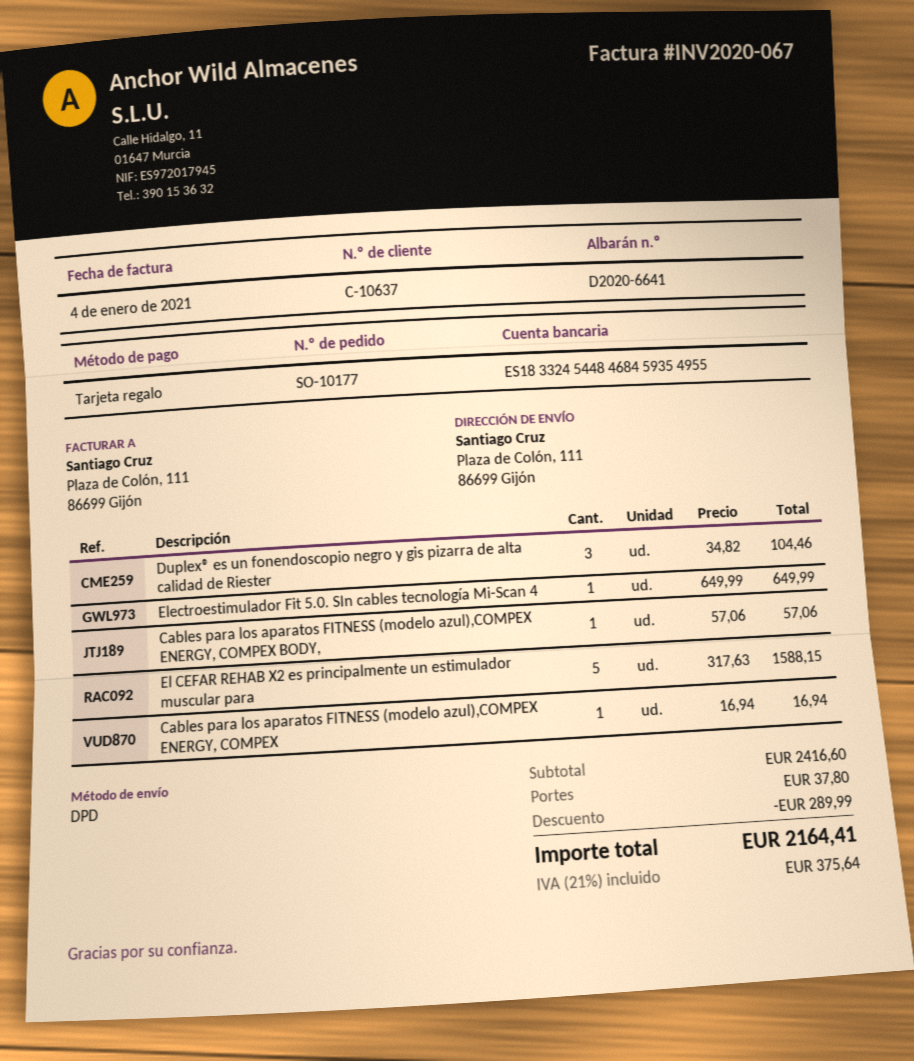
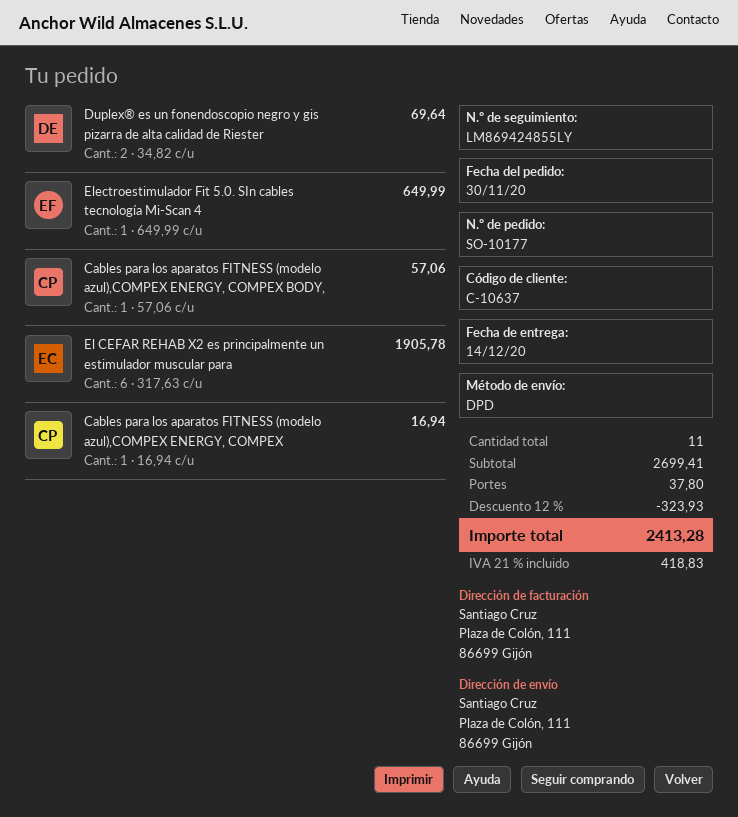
Duplex® es un fonendoscopio negro y gis pizarra de alta calidad de Riester: 3 x 34.82 = 104.46 -> 2 x 34.82 = 69.64
El CEFAR REHAB X2 es principalmente un estimulador muscular para: 5 x 317.63 = 1588.15 -> 6 x 317.63 = 1905.78
subtotal: 2416.60 -> 2699.41
discount: 289.99 -> 323.93
tax: 21% = 375.64 -> 21% = 418.83
total: 2164.41 -> 2413.28

